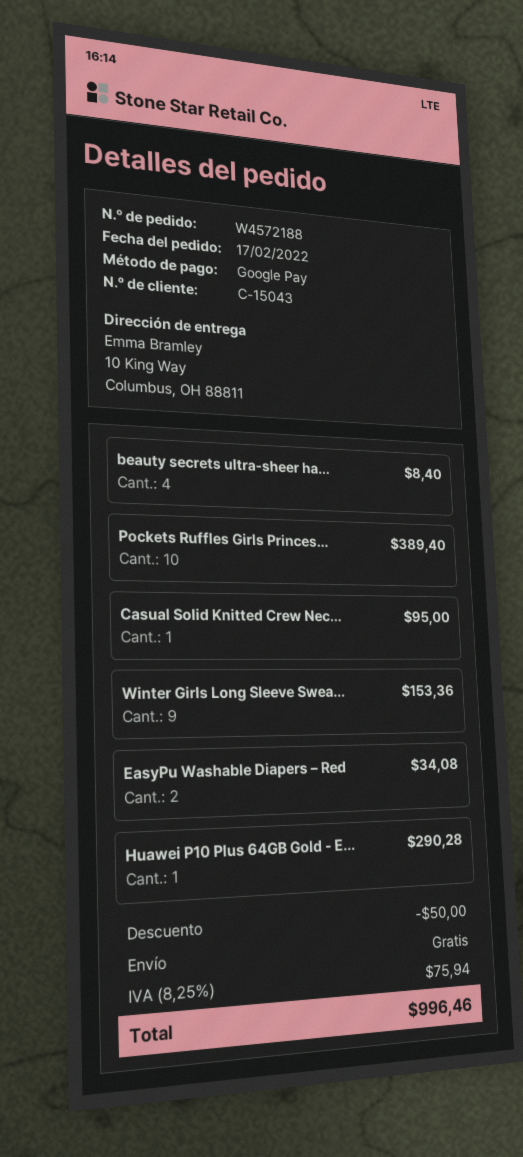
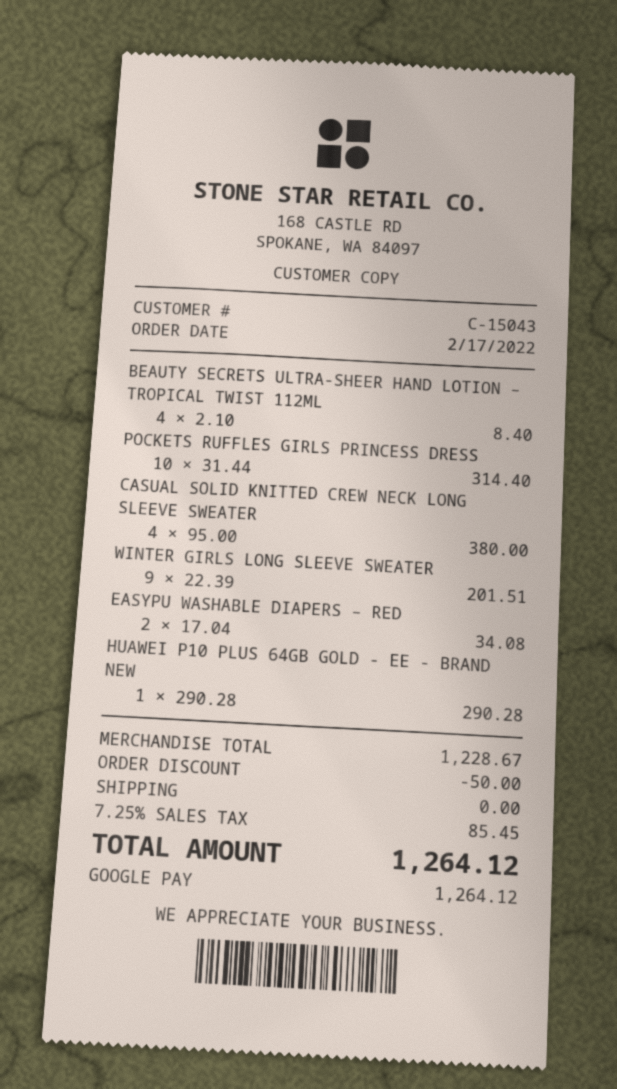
Pockets Ruffles Girls Princes...: 10 for 389.40 -> 10 for 314.40
Casual Solid Knitted Crew Nec...: 1 for 95.00 -> 4 for 380.00
Winter Girls Long Sleeve Swea...: 9 for 153.36 -> 9 for 201.51
tax: 8.25% = 75.94 -> 7.25% = 85.45
total: 996.46 -> 1264.12

